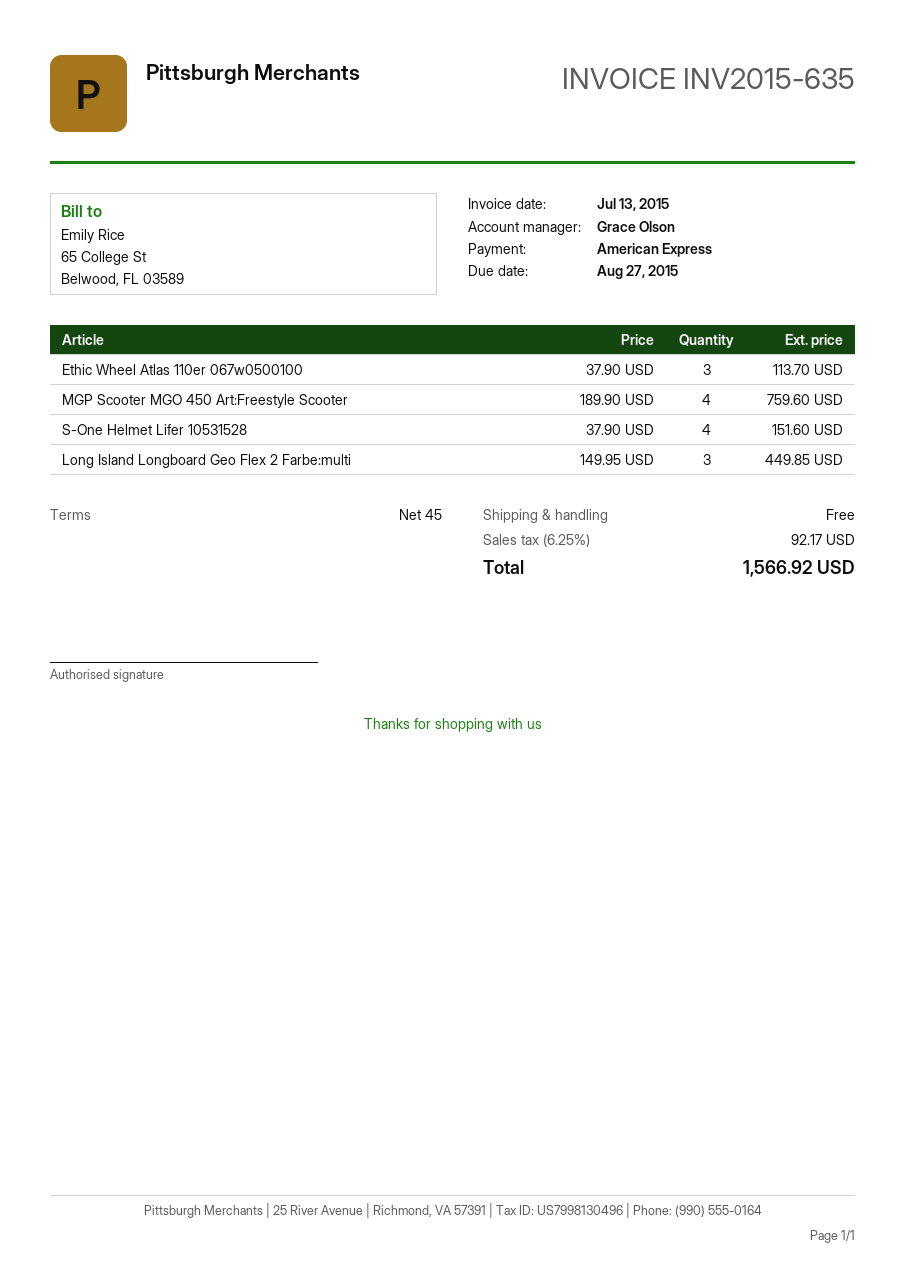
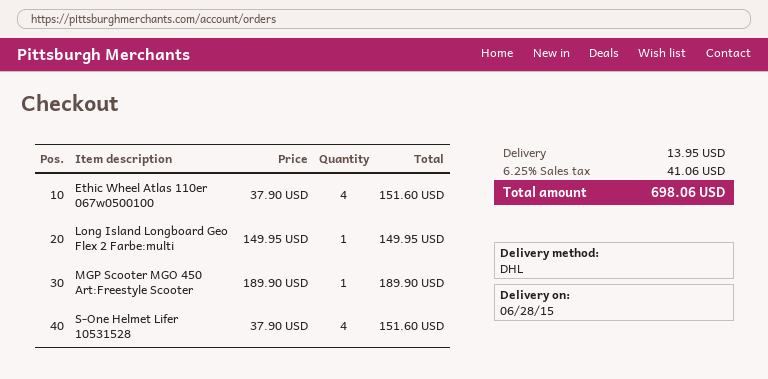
Ethic Wheel Atlas 110er 067w0500100: 3 x 37.90 = 113.70 -> 4 x 37.90 = 151.60
MGP Scooter MGO 450 Art:Freestyle Scooter: 4 x 189.90 = 759.60 -> 1 x 189.90 = 189.90
Long Island Longboard Geo Flex 2 Farbe:multi: 3 x 149.95 = 449.85 -> 1 x 149.95 = 149.95
shipping: 0.00 -> 13.95
tax: 6.25% = 92.17 -> 6.25% = 41.06
total: 1566.92 -> 698.06

